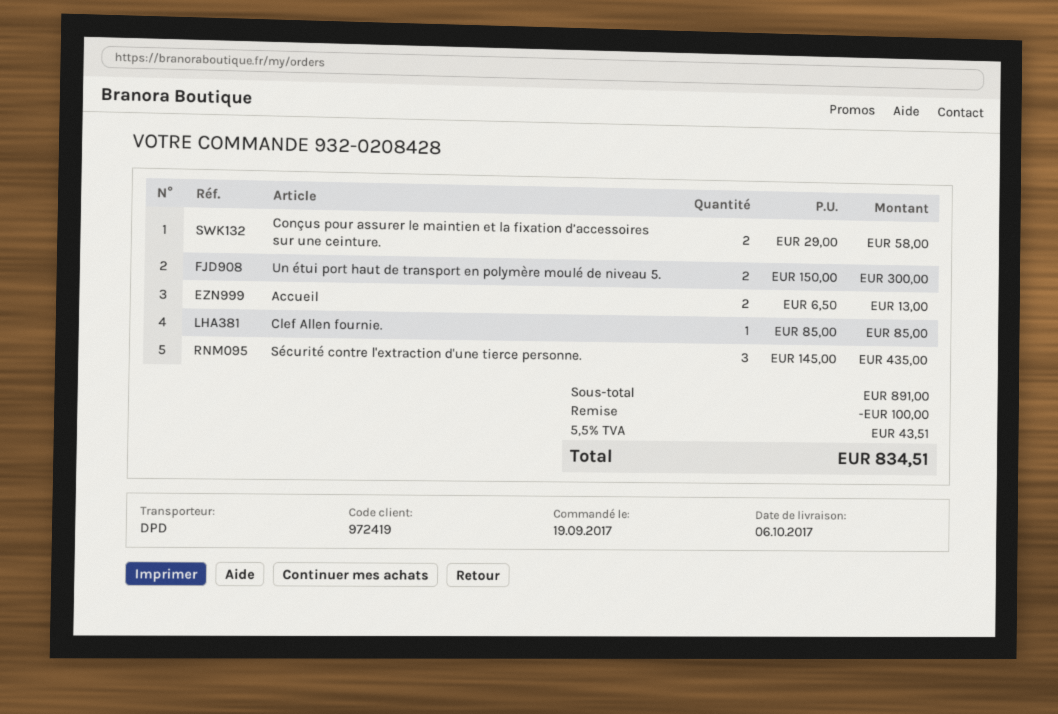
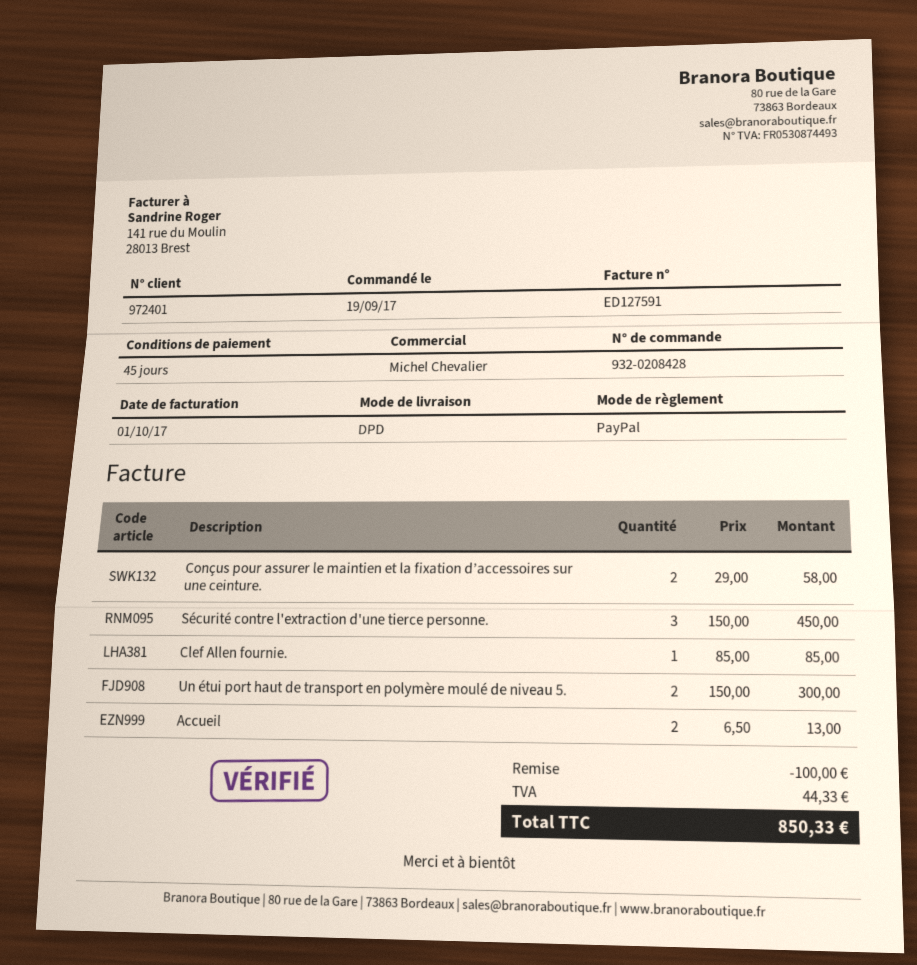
customer number: 972419 -> 972401
Sécurité contre l'extraction d'une tierce personne.: 3 x 145.00 = 435.00 -> 3 x 150.00 = 450.00
tax: 43.51 -> 44.33
total: 834.51 -> 850.33

